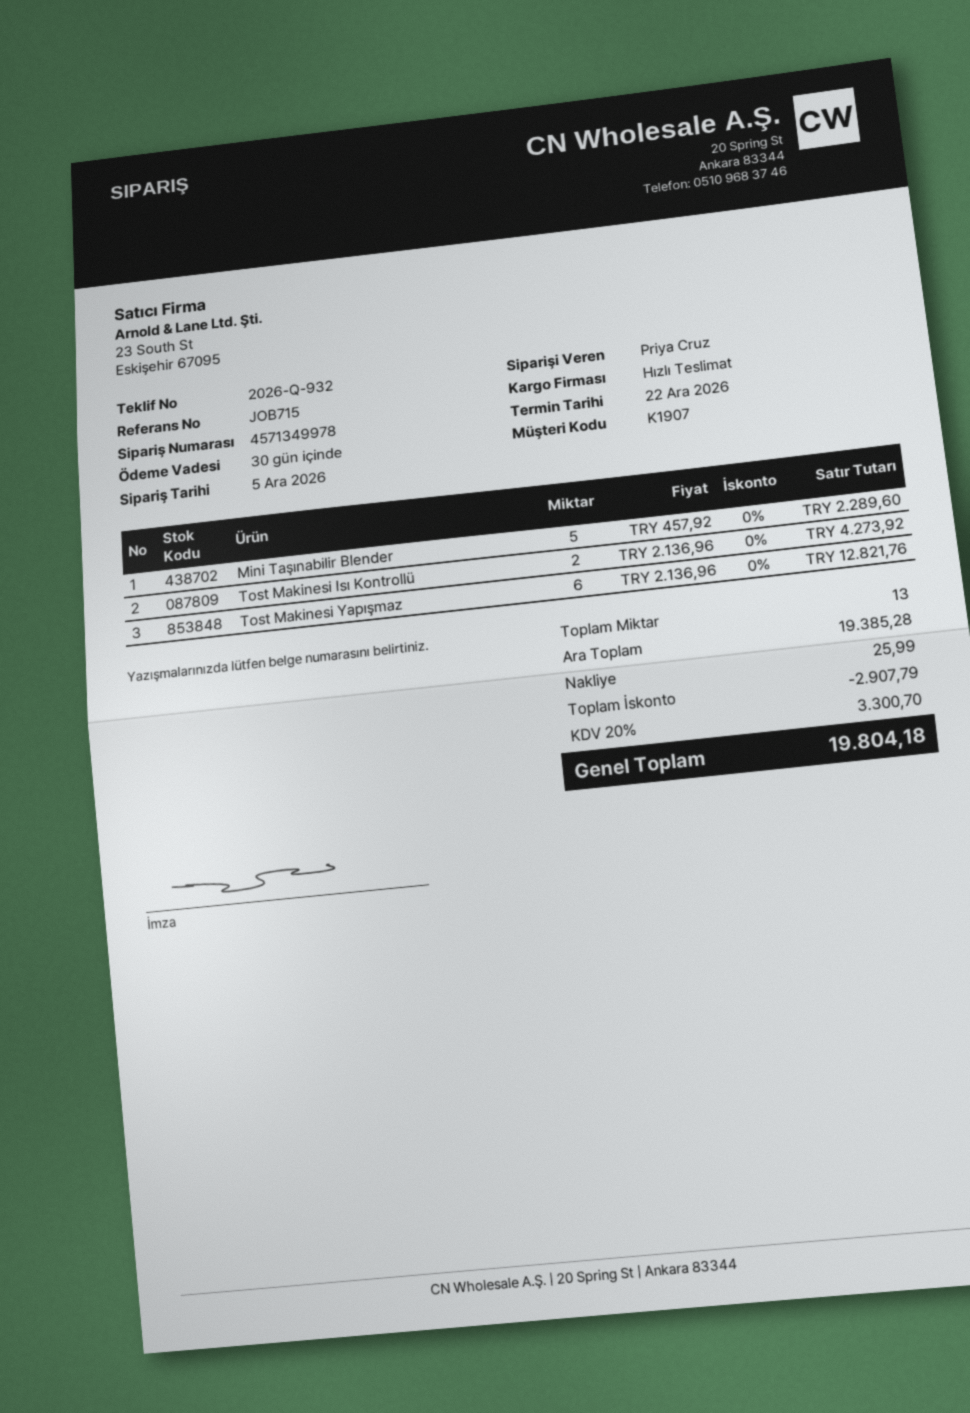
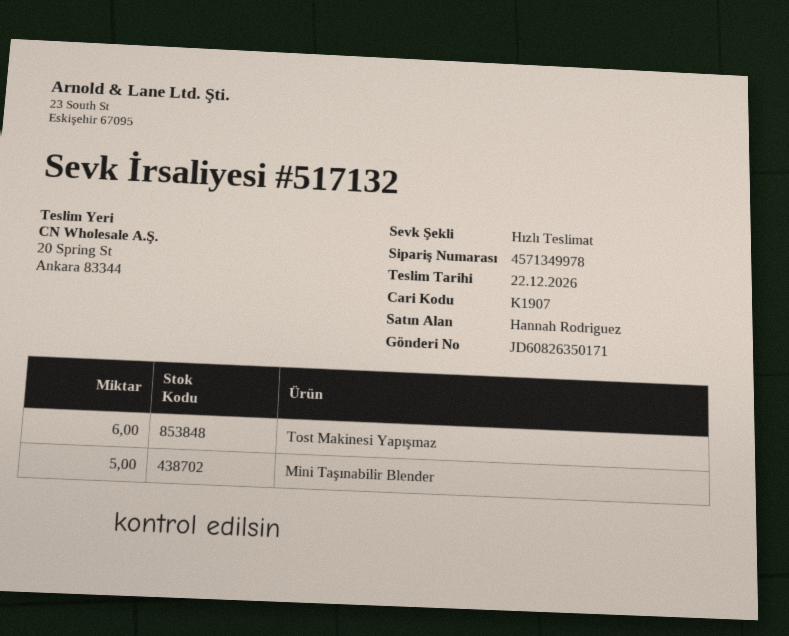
ordered by: Priya Cruz -> Hannah Rodriguez
Tost Makinesi Isı Kontrollü: 2 -> none

